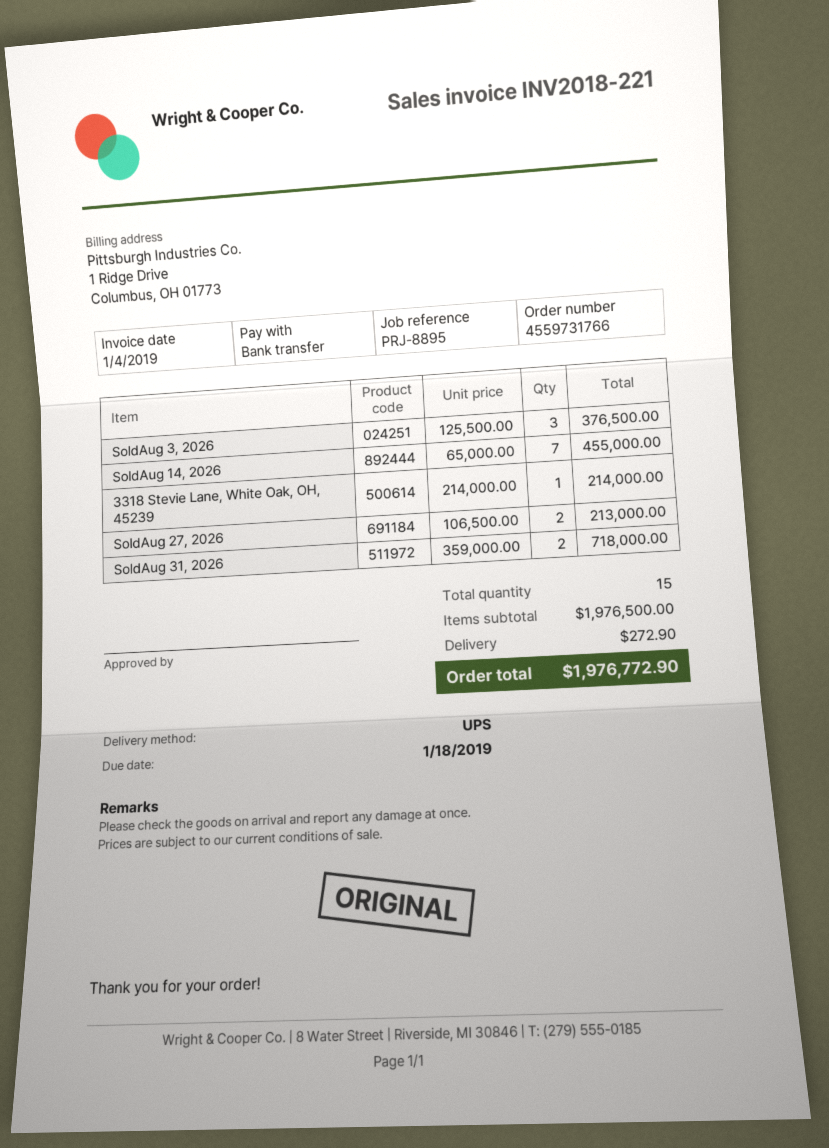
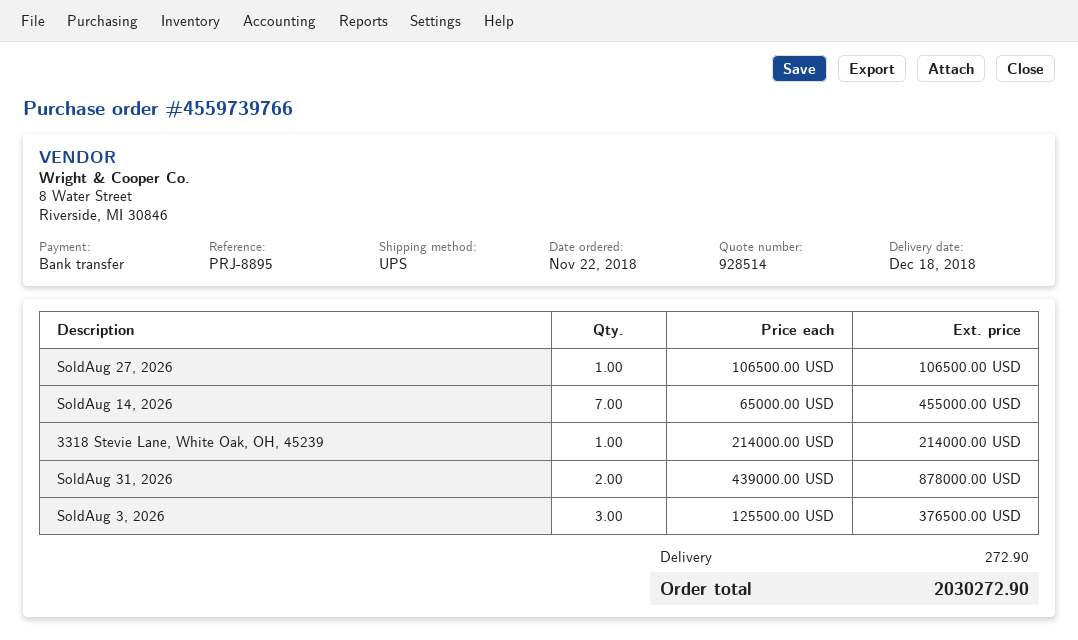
order number: 4559731766 -> 4559739766
SoldAug 27, 2026: 2 x 106500.00 = 213000.00 -> 1 x 106500.00 = 106500.00
SoldAug 31, 2026: 2 x 359000.00 = 718000.00 -> 2 x 439000.00 = 878000.00
total: 1976772.90 -> 2030272.90

